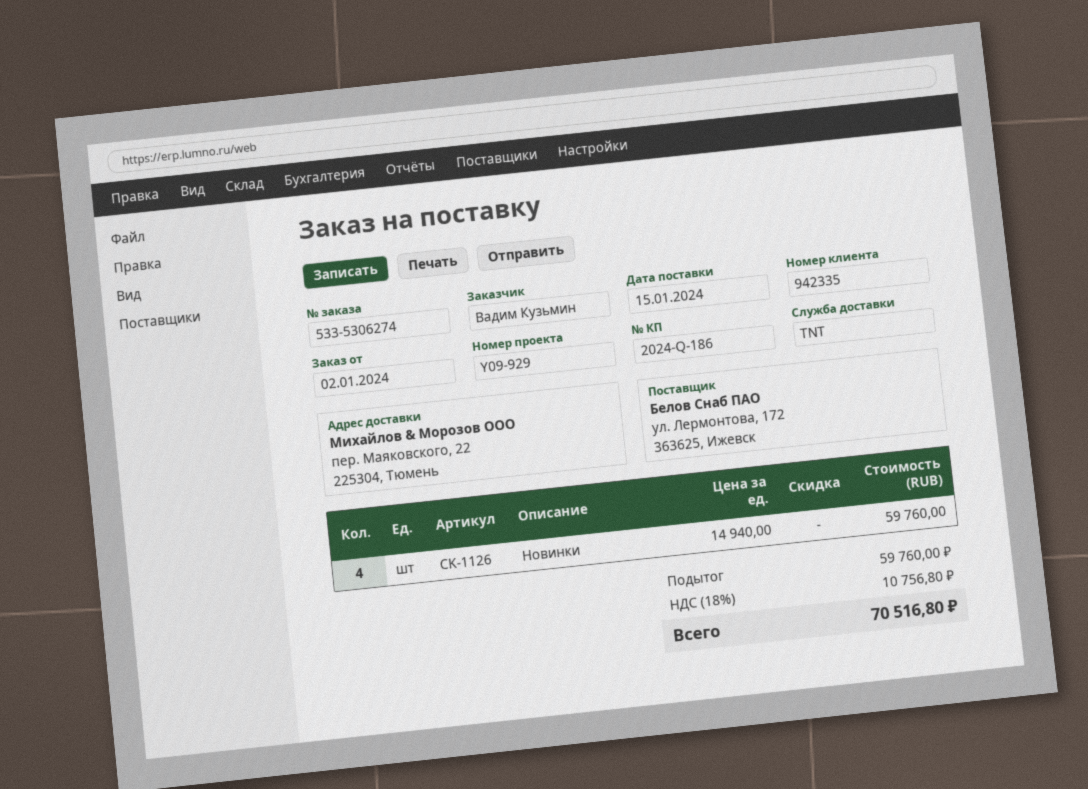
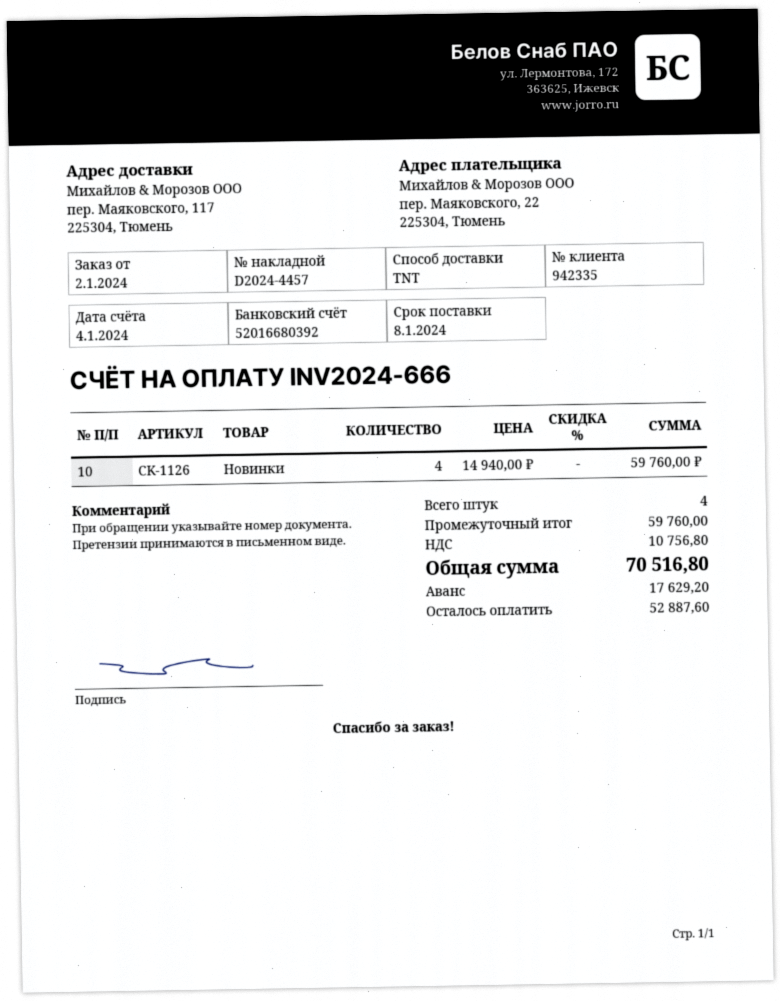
delivery date: 2024-01-15 -> 2024-01-08
ship to: пер. Маяковского, 22, 225304, Тюмень -> пер. Маяковского, 117, 225304, Тюмень

